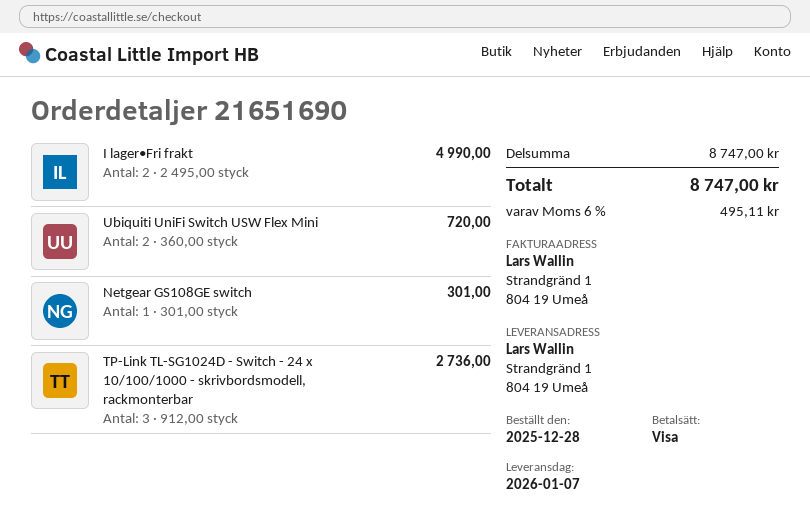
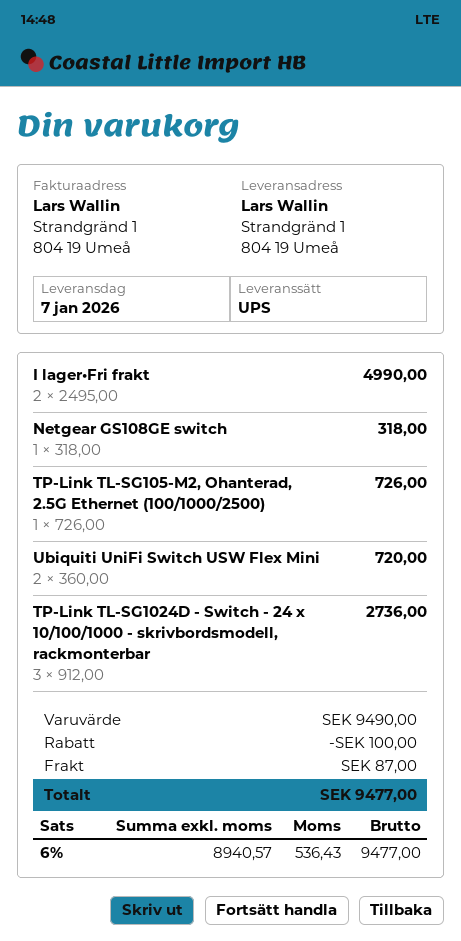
Netgear GS108GE switch: 1 x 301.00 = 301.00 -> 1 x 318.00 = 318.00
TP-Link TL-SG105-M2, Ohanterad, 2.5G Ethernet (100/1000/2500): none -> 1 x 726.00 = 726.00
subtotal: 8747.00 -> 9490.00
discount: none -> 100.00
shipping: none -> 87.00
tax: 6% = 495.11 -> 6% = 536.43
total: 8747.00 -> 9477.00

